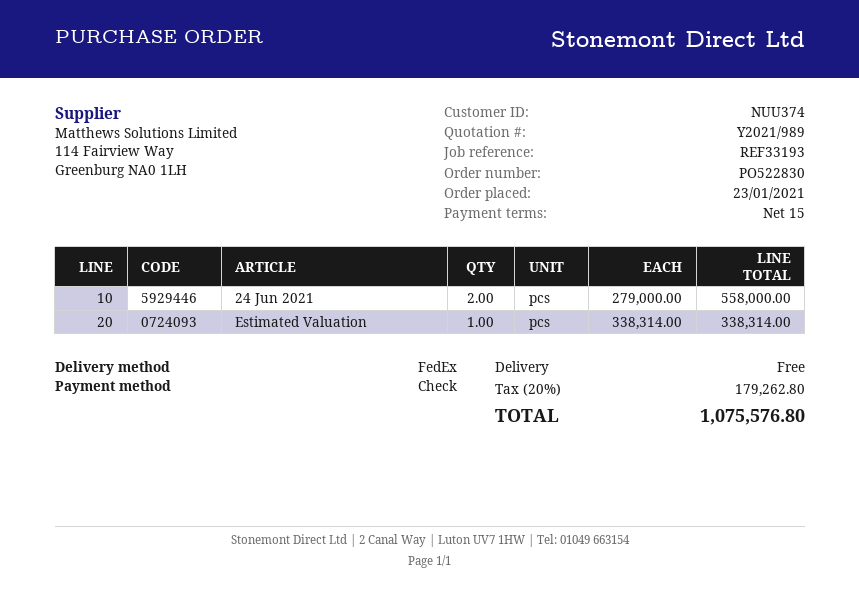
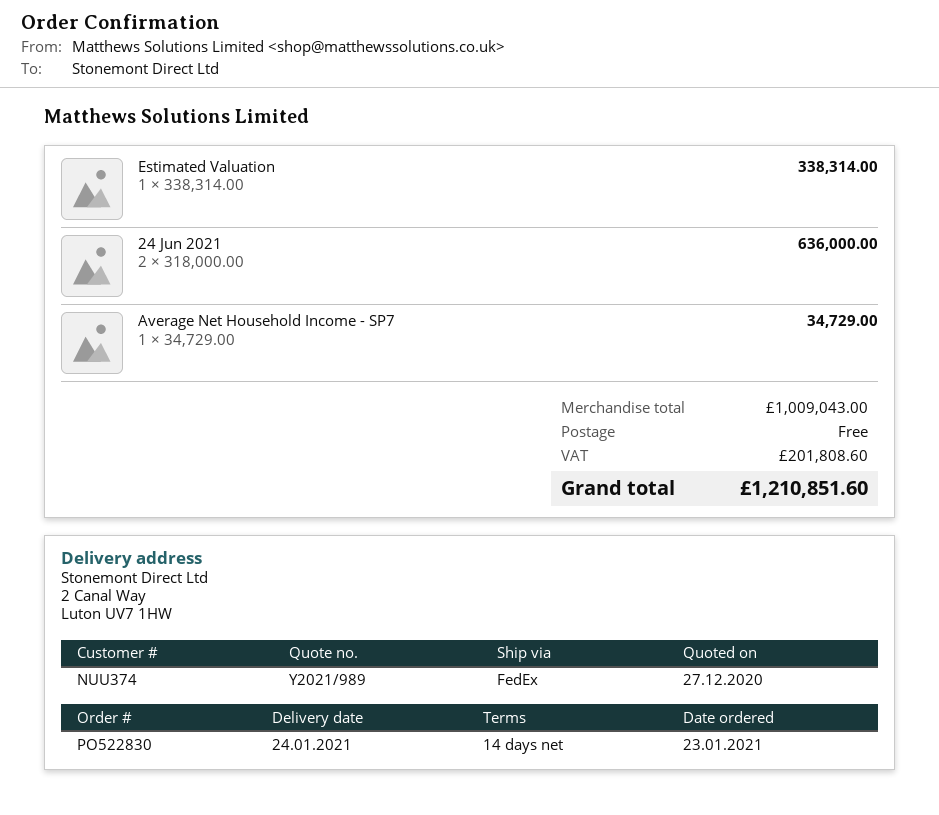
payment terms: 15 days -> 14 days
24 Jun 2021: 2 x 279000.00 = 558000.00 -> 2 x 318000.00 = 636000.00
Average Net Household Income - SP7: none -> 1 x 34729.00 = 34729.00
tax: 179262.80 -> 201808.60
total: 1075576.80 -> 1210851.60

